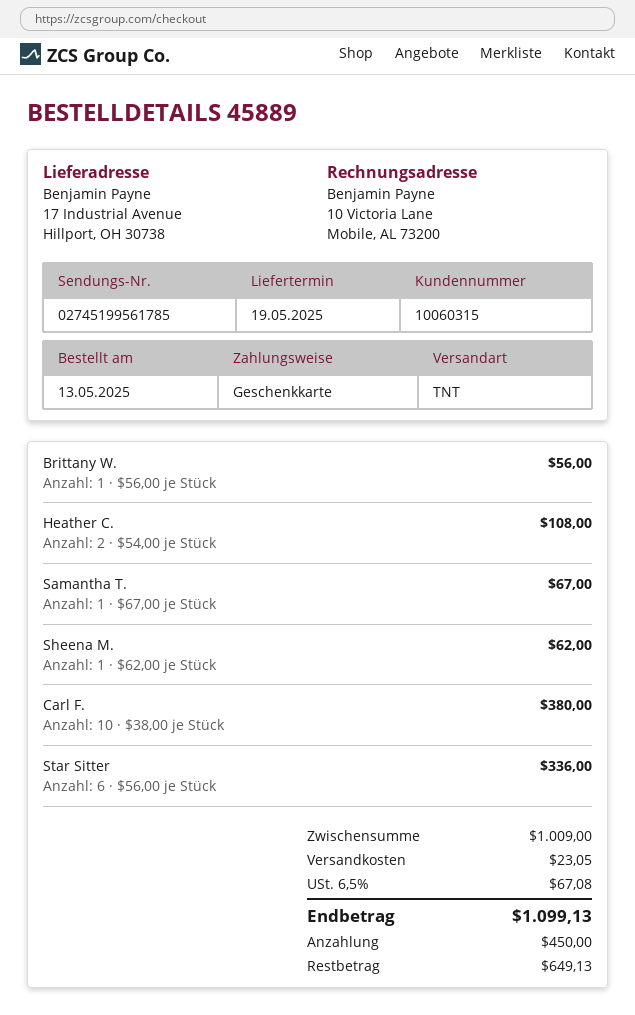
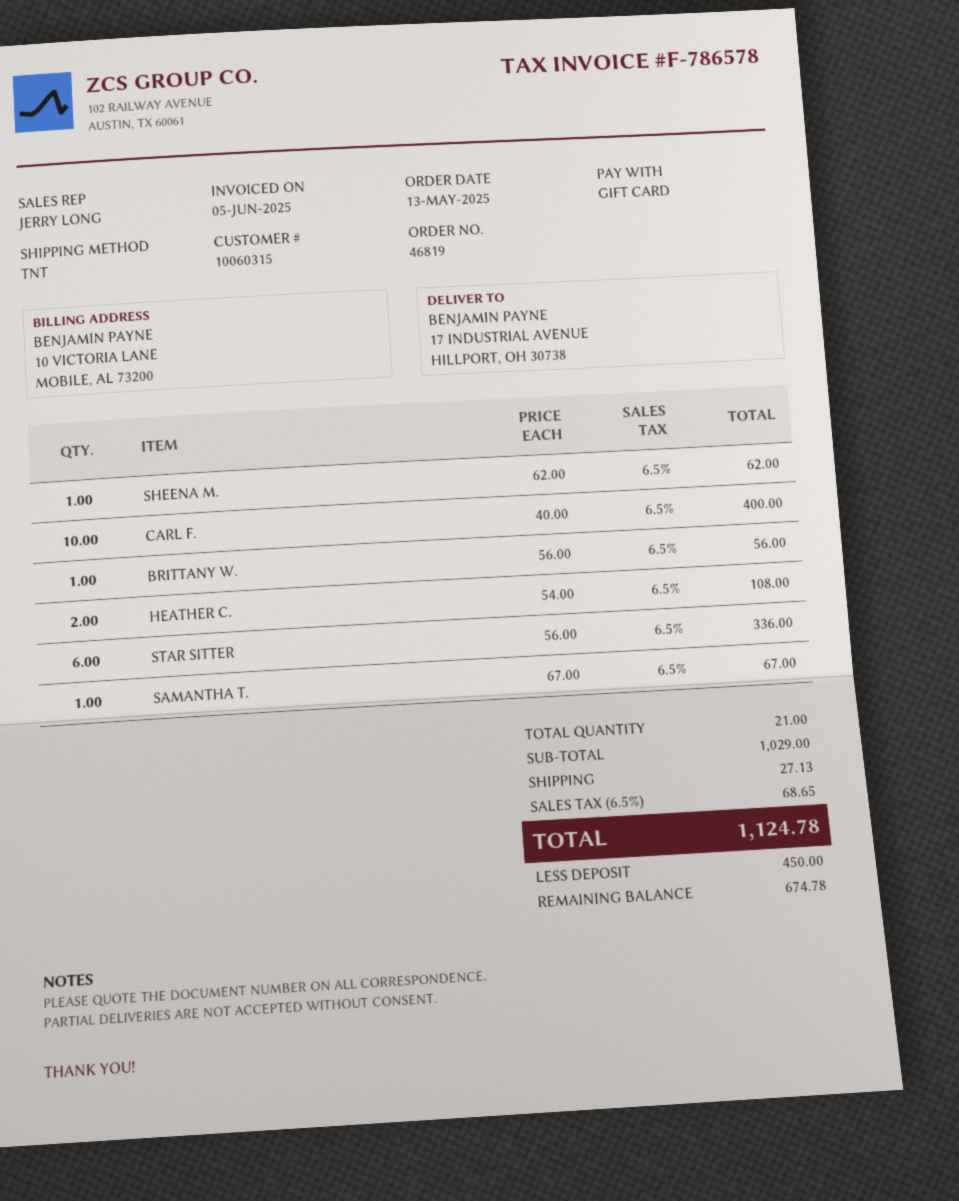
order number: 45889 -> 46819
Carl F.: 10 x 38.00 = 380.00 -> 10 x 40.00 = 400.00
subtotal: 1009.00 -> 1029.00
shipping: 23.05 -> 27.13
tax: 6.5% = 67.08 -> 6.5% = 68.65
total: 1099.13 -> 1124.78
balance: 649.13 -> 674.78

